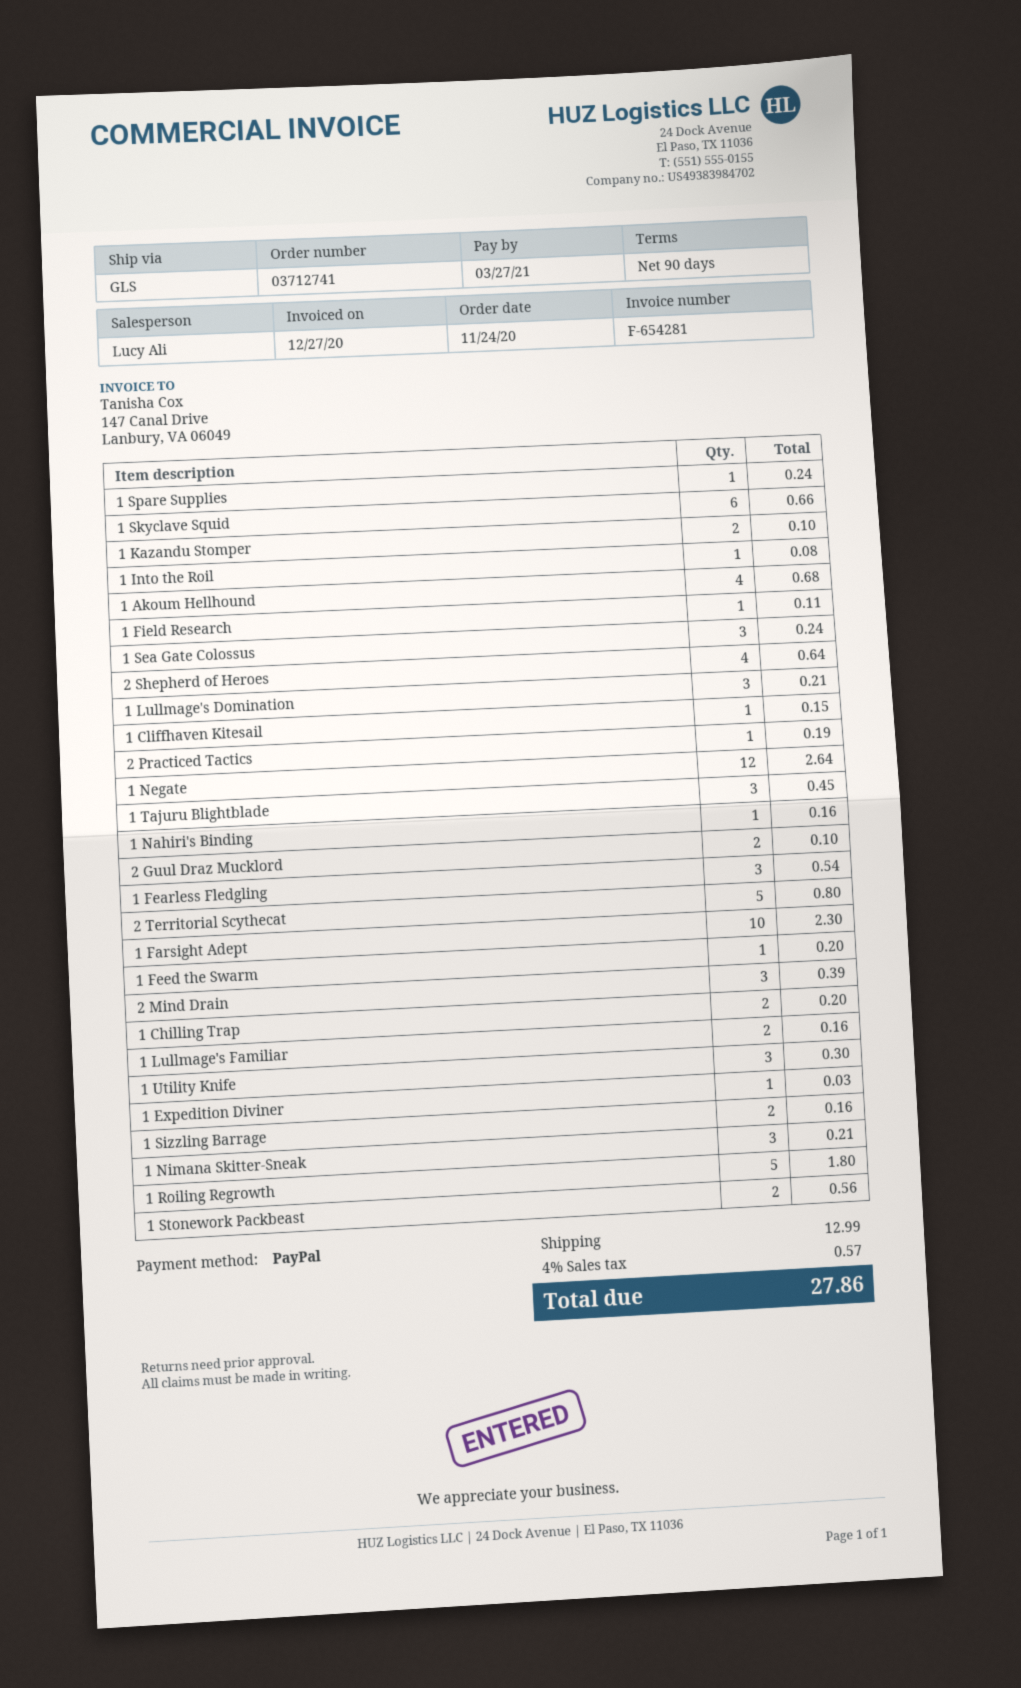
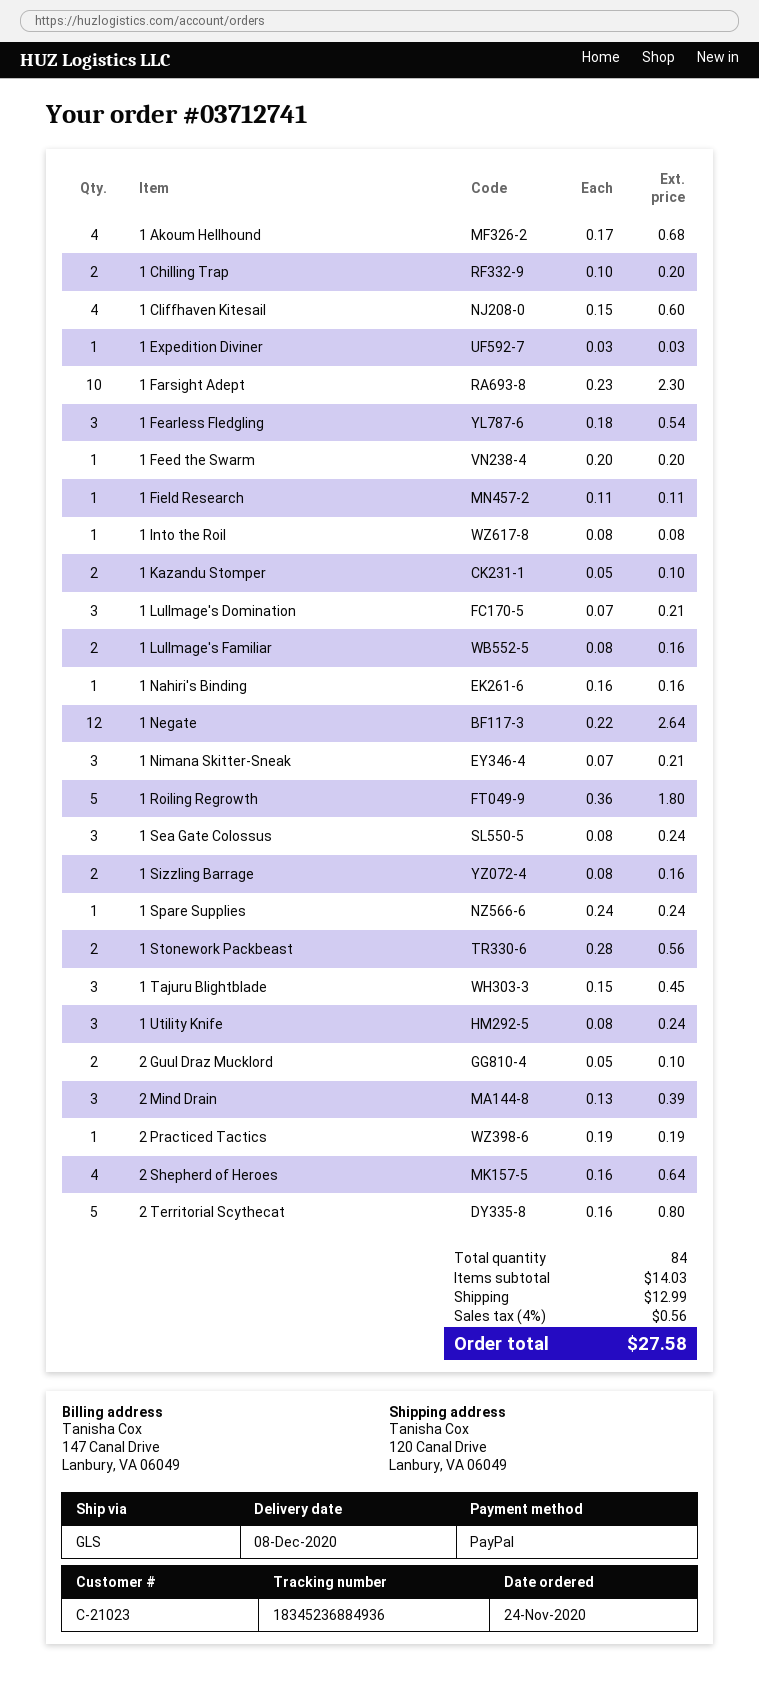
1 Skyclave Squid: 6 for 0.66 -> none
1 Cliffhaven Kitesail: 1 for 0.15 -> 4 for 0.60
1 Utility Knife: 3 for 0.30 -> 3 for 0.24
tax: 4% = 0.57 -> 4% = 0.56
total: 27.86 -> 27.58

